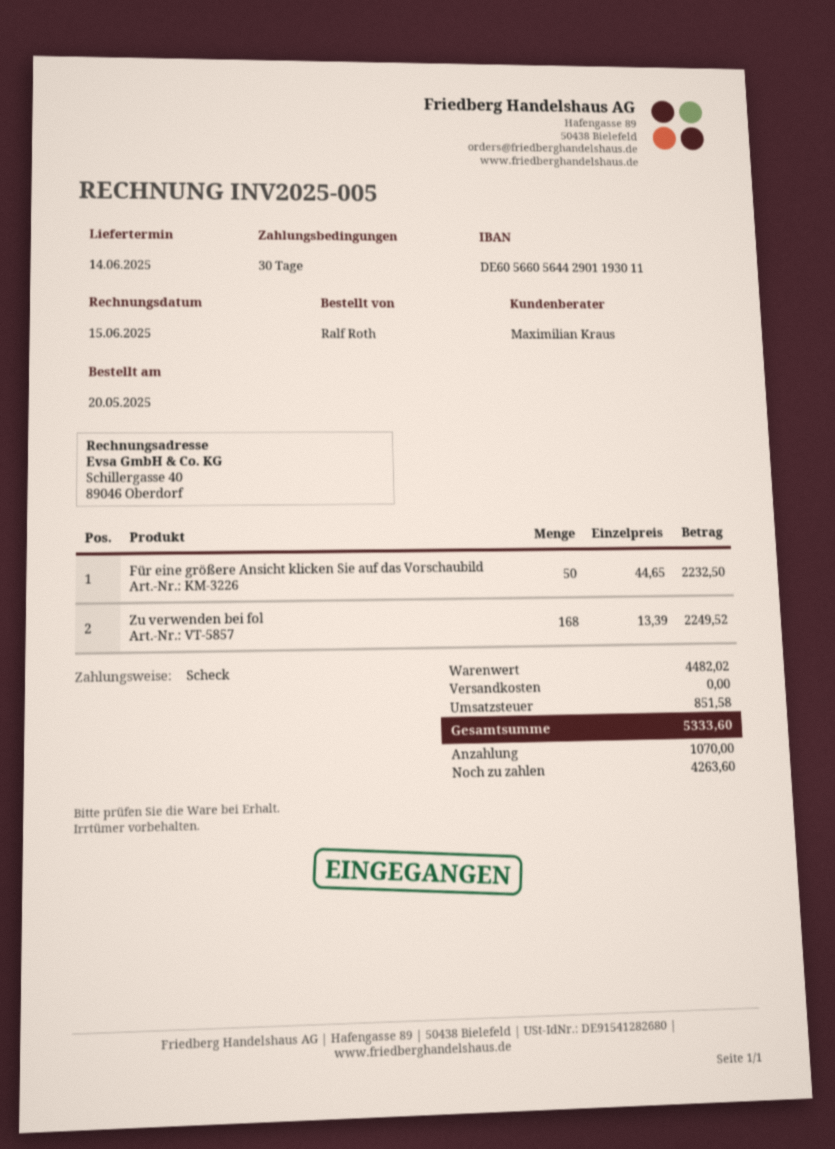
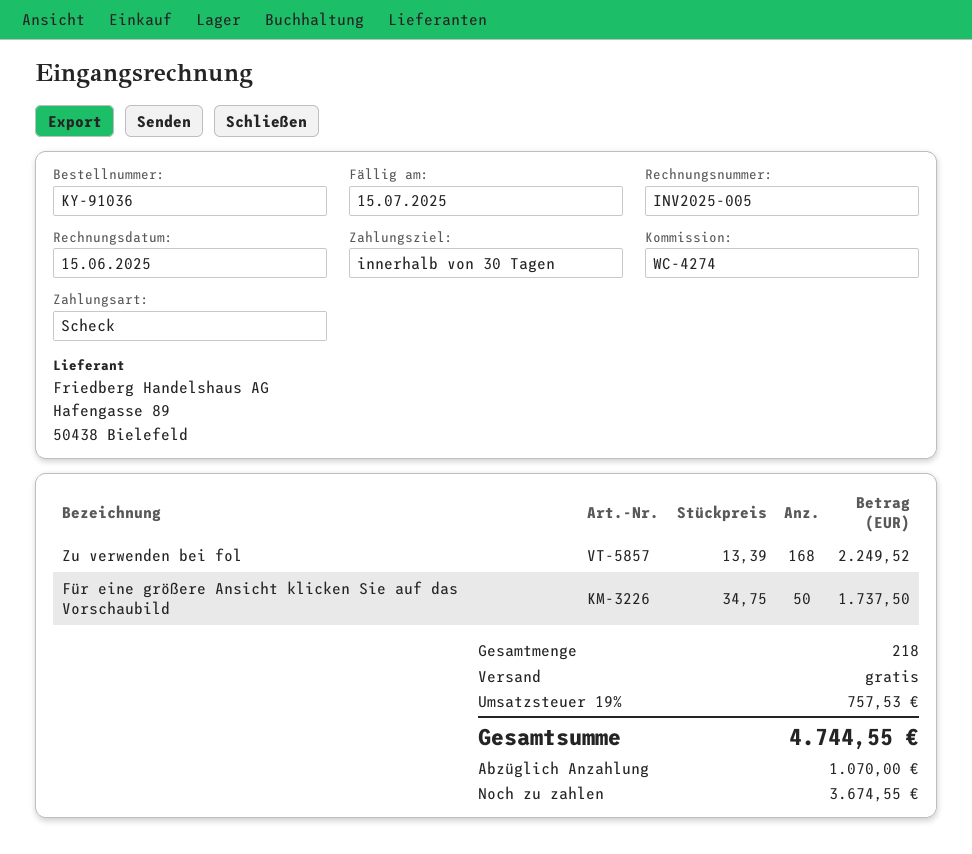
Für eine größere Ansicht klicken Sie auf das Vorschaubild: 50 x 44.65 = 2232.50 -> 50 x 34.75 = 1737.50
tax: 851.58 -> 757.53
total: 5333.60 -> 4744.55
balance: 4263.60 -> 3674.55

